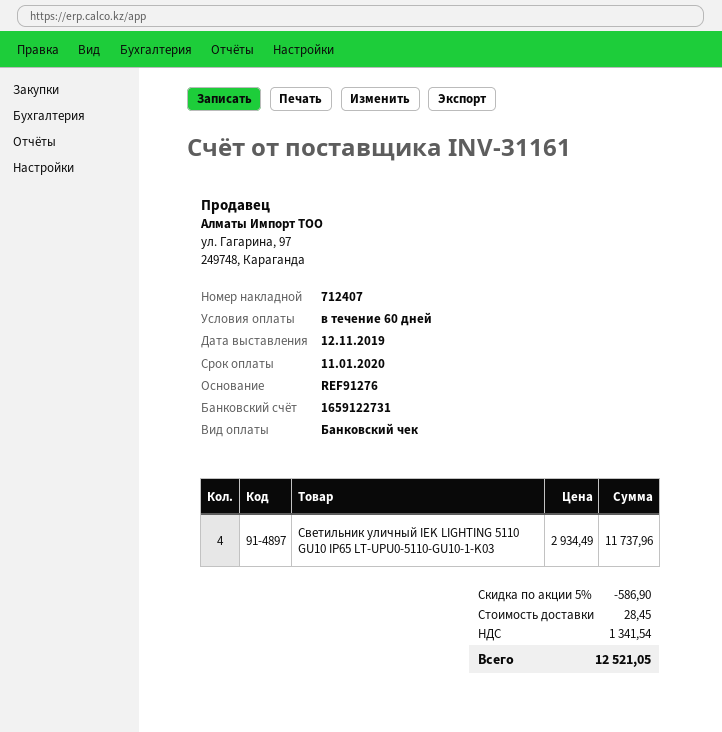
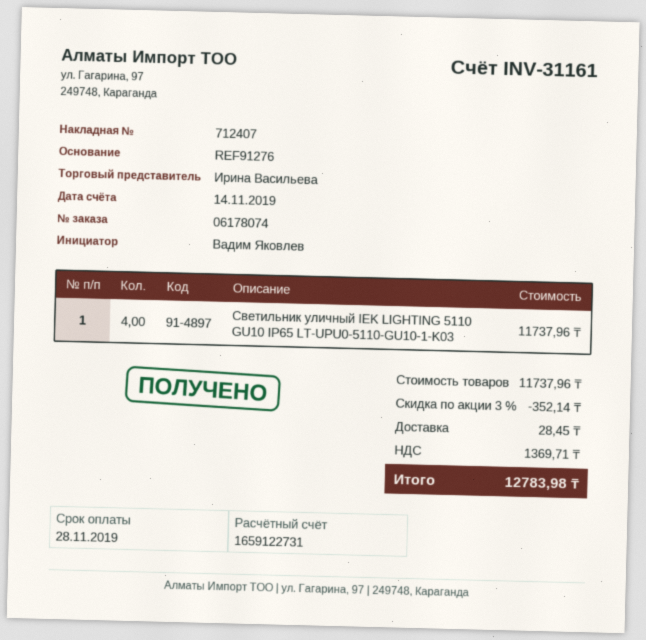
invoice date: 2019-11-12 -> 2019-11-14
due date: 2020-01-11 -> 2019-11-28
discount: 5% = 586.90 -> 3% = 352.14
tax: 1341.54 -> 1369.71
total: 12521.05 -> 12783.98

